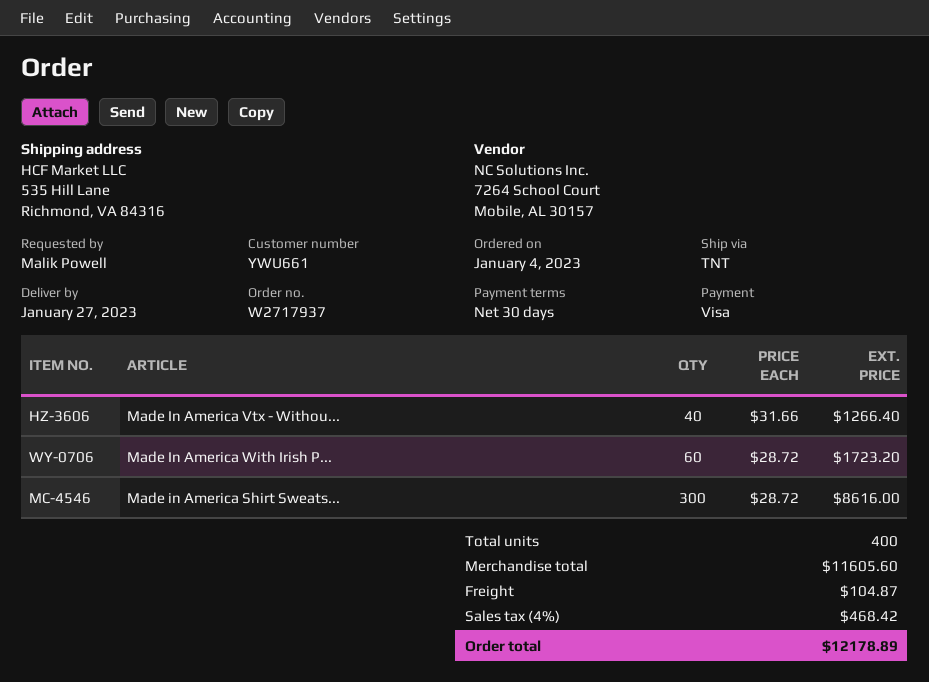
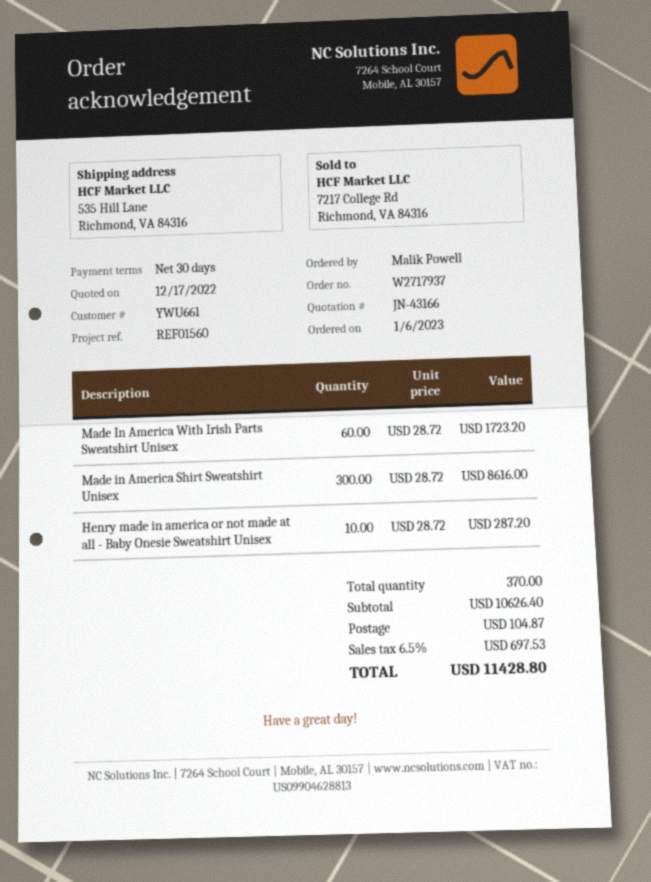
order date: 2023-01-04 -> 2023-01-06
Made In America Vtx - Withou...: 40 x 31.66 = 1266.40 -> none
Henry made in america or not made at all - Baby Onesie Sweatshirt Unisex: none -> 10 x 28.72 = 287.20
total quantity: 400 -> 370
subtotal: 11605.60 -> 10626.40
tax: 4% = 468.42 -> 6.5% = 697.53
total: 12178.89 -> 11428.80

